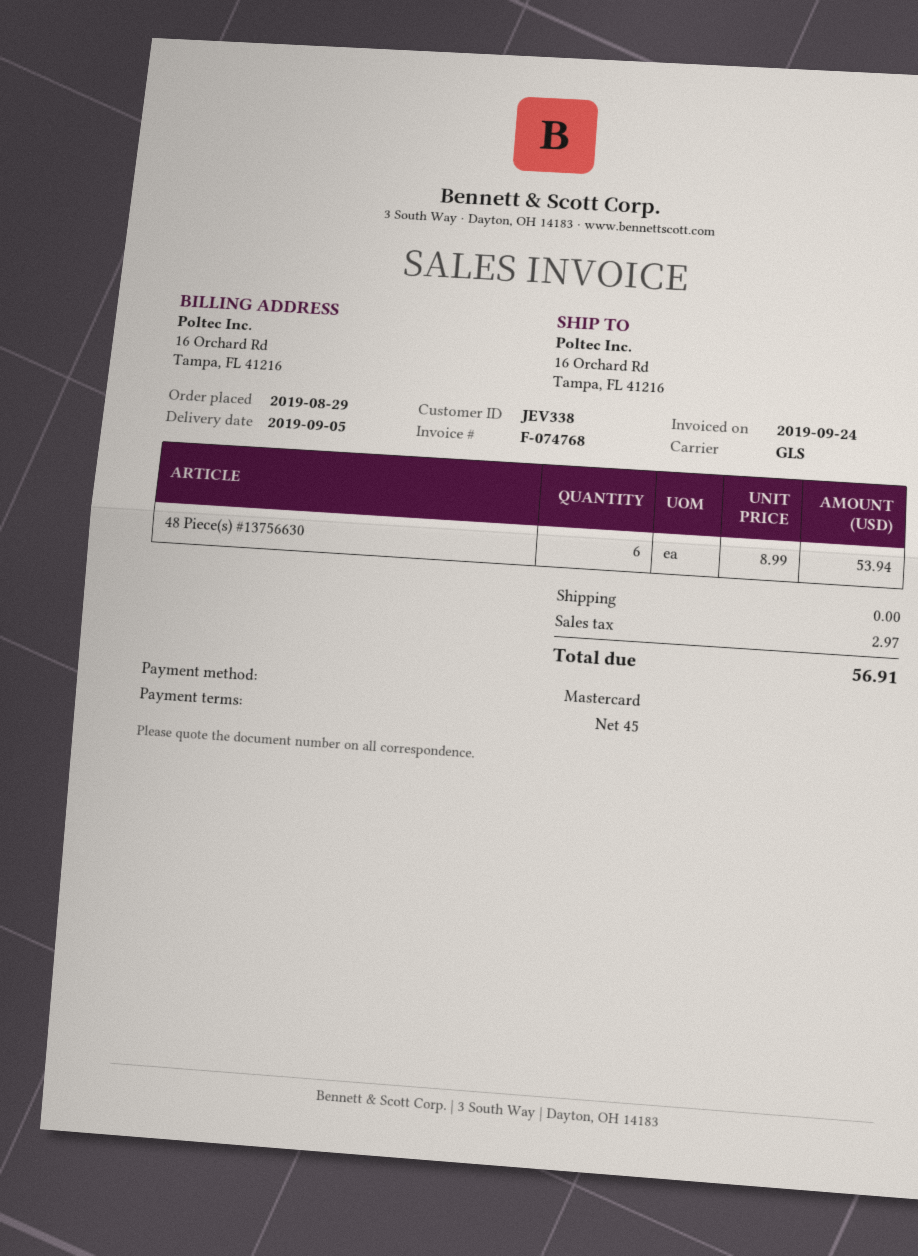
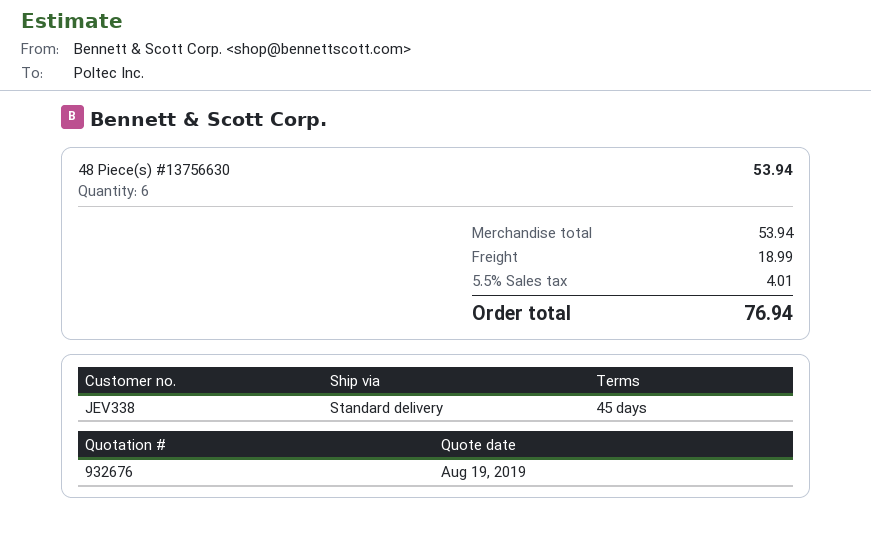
shipping method: GLS -> standard
shipping: 0.00 -> 18.99
tax: 2.97 -> 4.01
total: 56.91 -> 76.94

